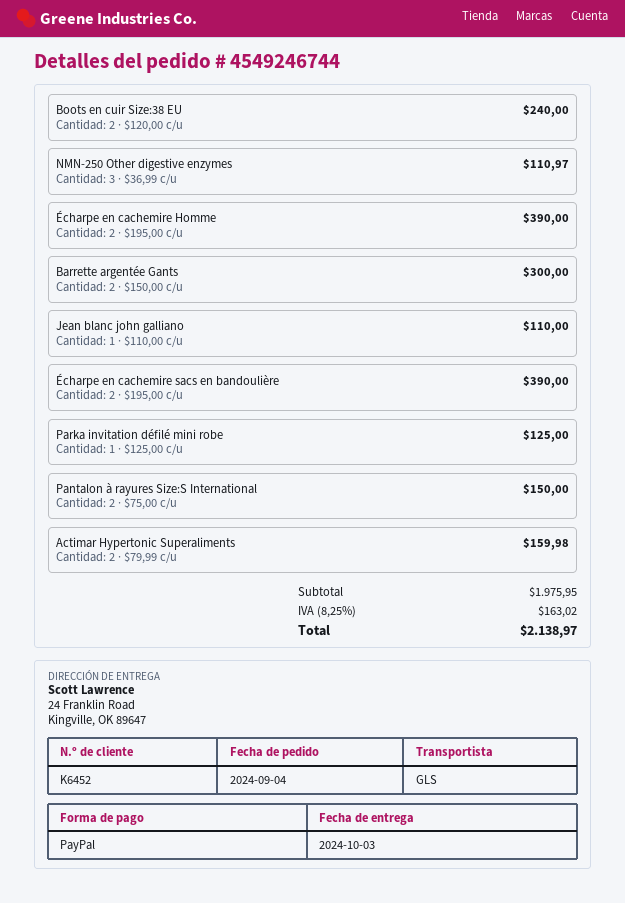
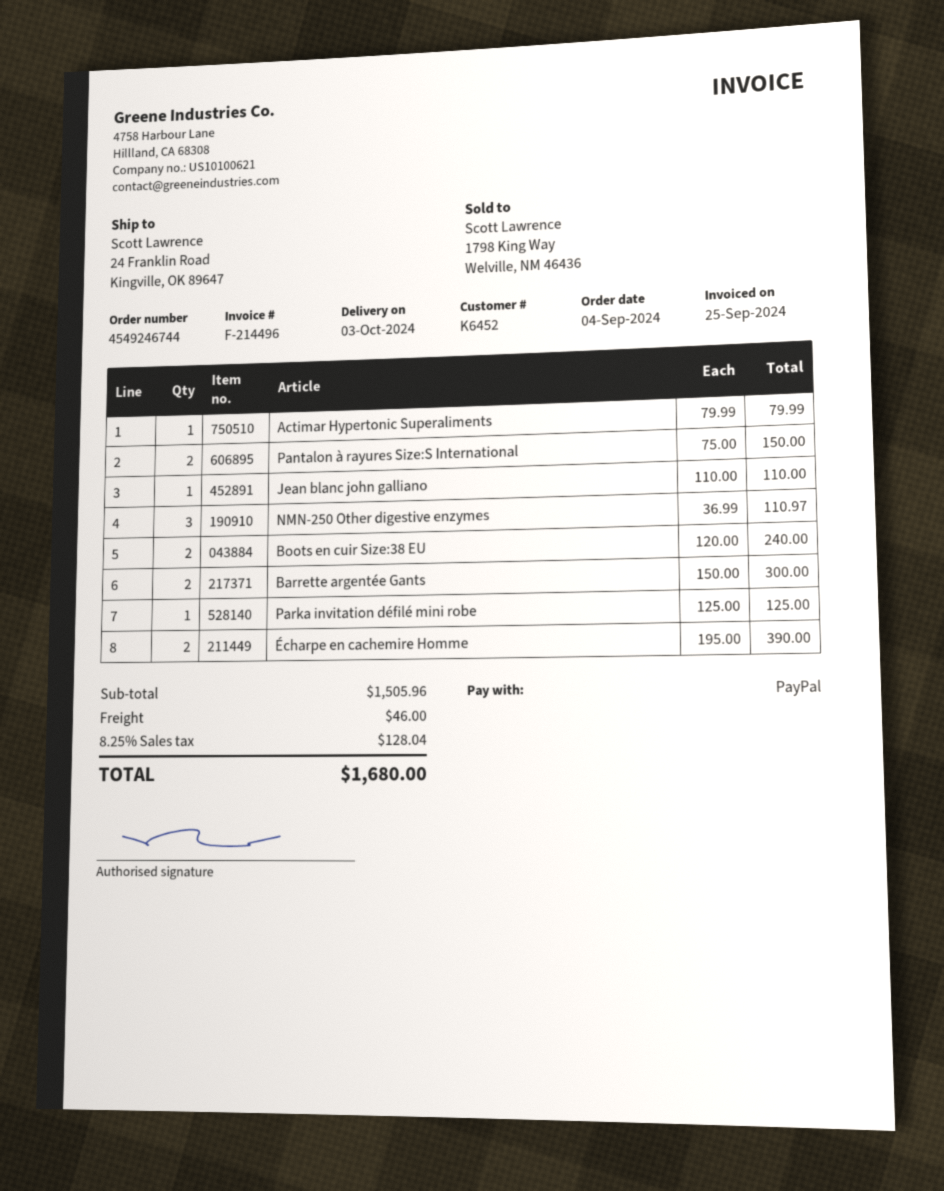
Écharpe en cachemire sacs en bandoulière: 2 x 195.00 = 390.00 -> none
Actimar Hypertonic Superaliments: 2 x 79.99 = 159.98 -> 1 x 79.99 = 79.99
subtotal: 1975.95 -> 1505.96
shipping: none -> 46.00
tax: 8.25% = 163.02 -> 8.25% = 128.04
total: 2138.97 -> 1680.00

